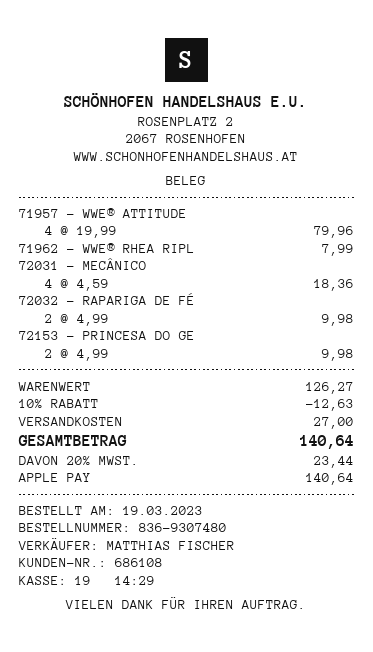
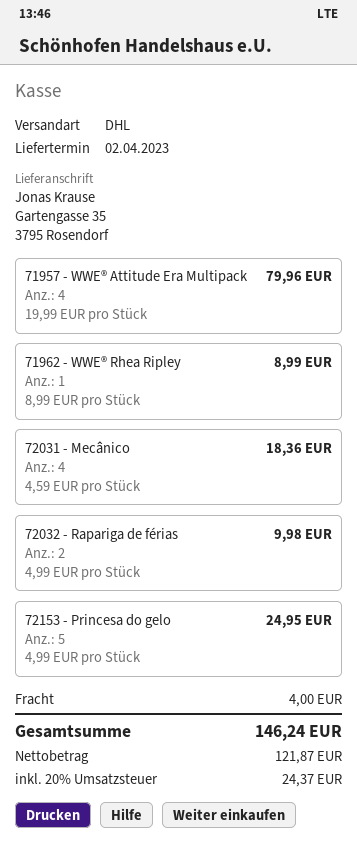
71962 - WWE® RHEA RIPL: 1 x 7.99 = 7.99 -> 1 x 8.99 = 8.99
72153 - PRINCESA DO GE: 2 x 4.99 = 9.98 -> 5 x 4.99 = 24.95
discount: 10% = 12.63 -> none
shipping: 27.00 -> 4.00
tax: 20% = 23.44 -> 20% = 24.37
total: 140.64 -> 146.24

